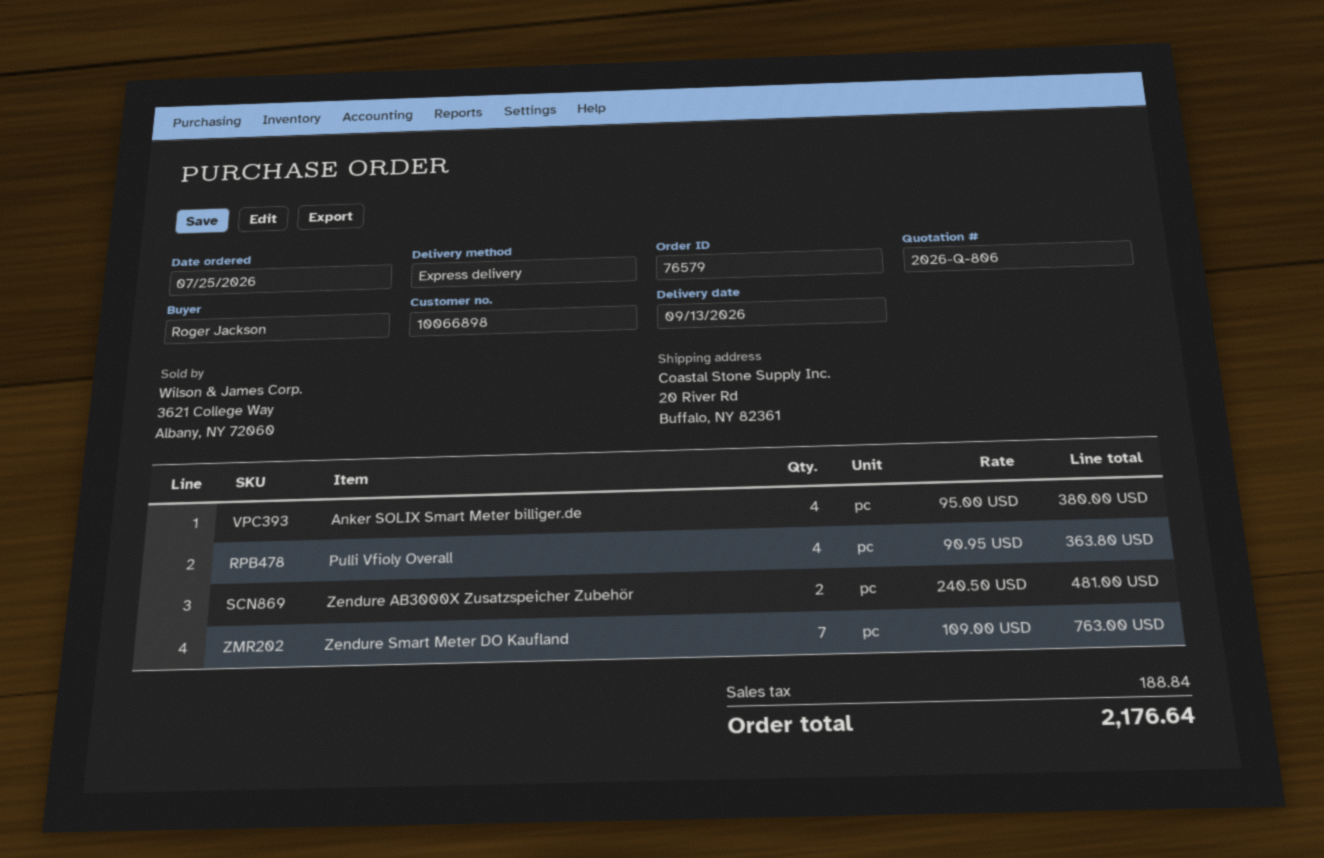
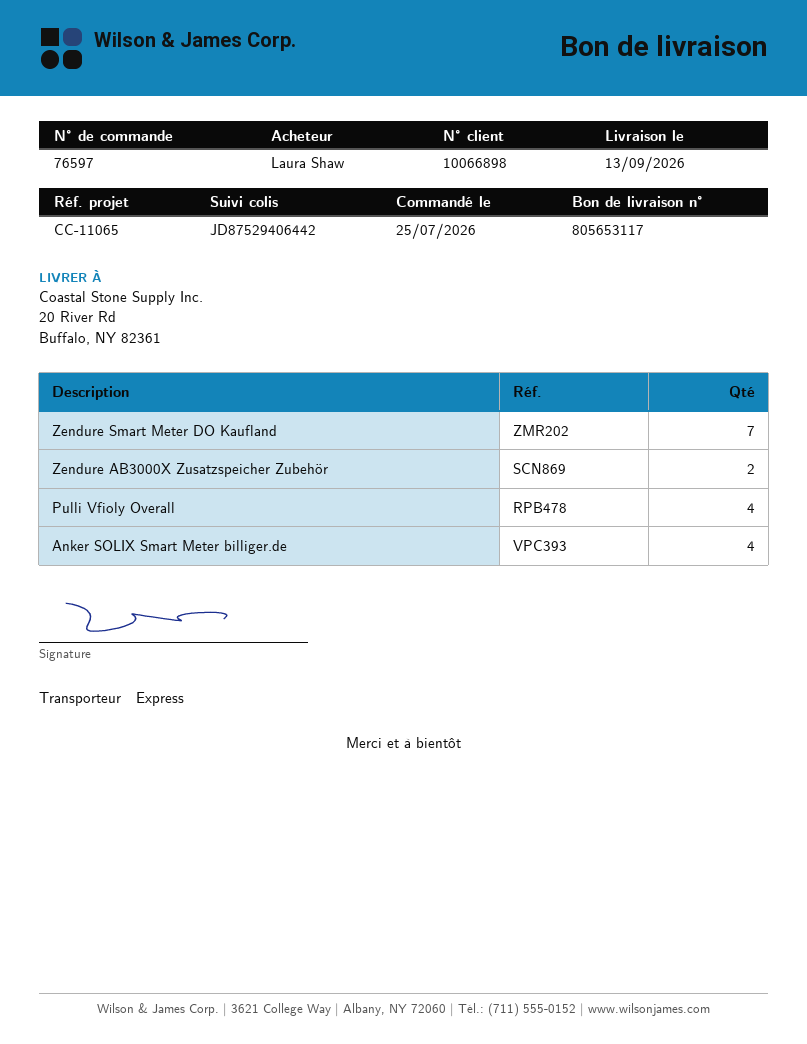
order number: 76579 -> 76597
ordered by: Roger Jackson -> Laura Shaw

